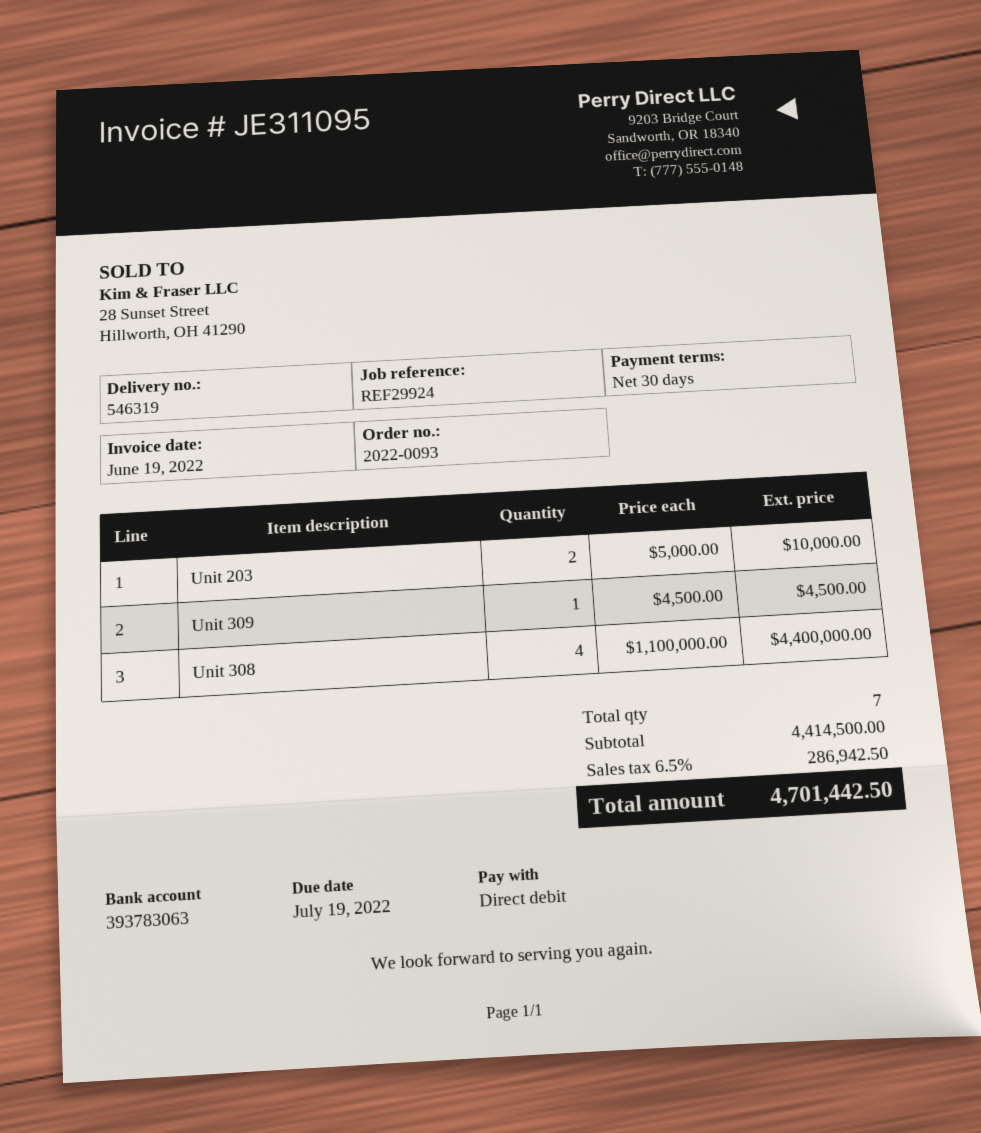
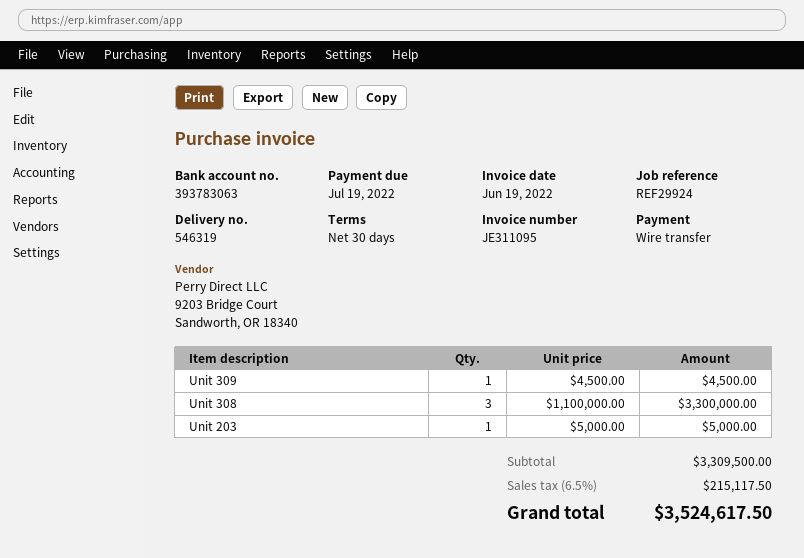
payment method: direct debit -> bank transfer
Unit 203: 2 x 5000.00 = 10000.00 -> 1 x 5000.00 = 5000.00
Unit 308: 4 x 1100000.00 = 4400000.00 -> 3 x 1100000.00 = 3300000.00
subtotal: 4414500.00 -> 3309500.00
tax: 6.5% = 286942.50 -> 6.5% = 215117.50
total: 4701442.50 -> 3524617.50

